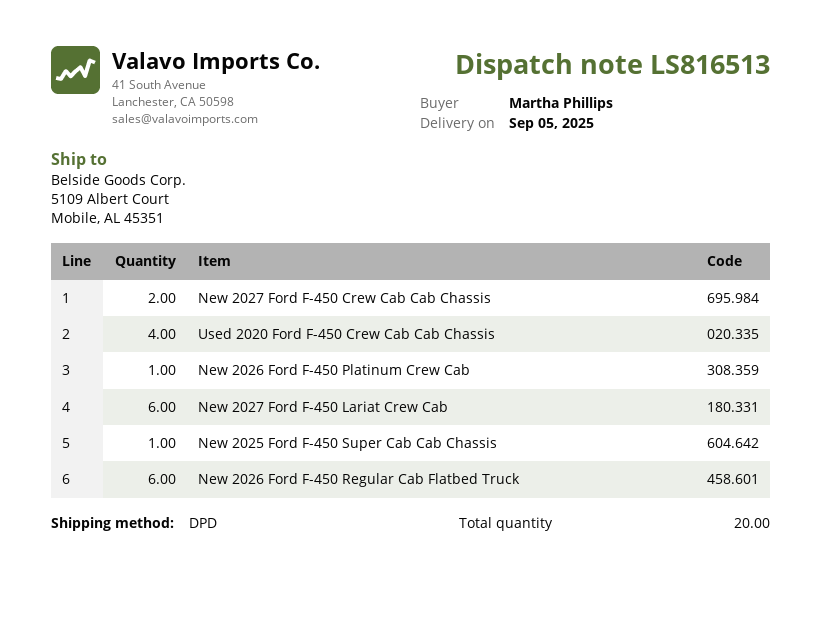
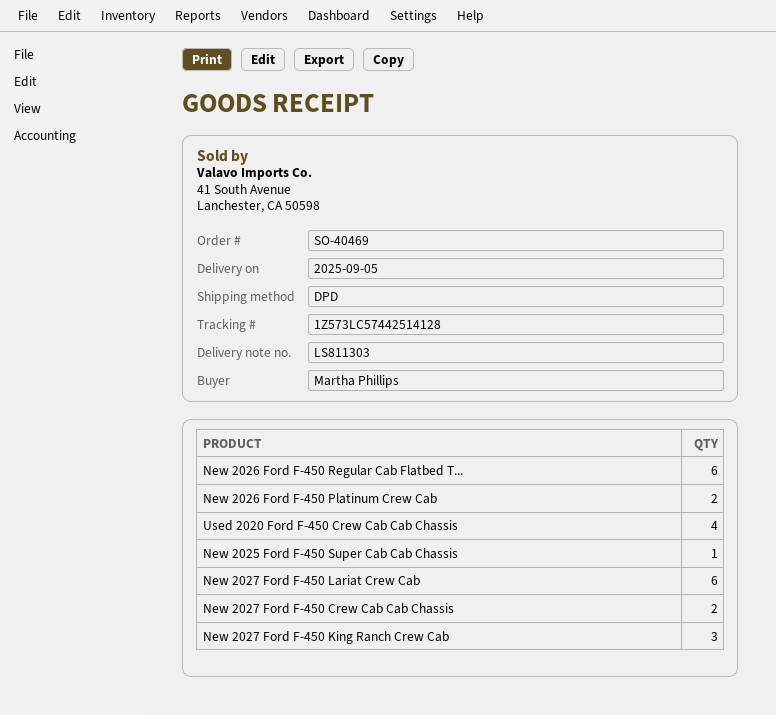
delivery note number: LS816513 -> LS811303
New 2026 Ford F-450 Platinum Crew Cab: 1 -> 2
New 2027 Ford F-450 King Ranch Crew Cab: none -> 3

